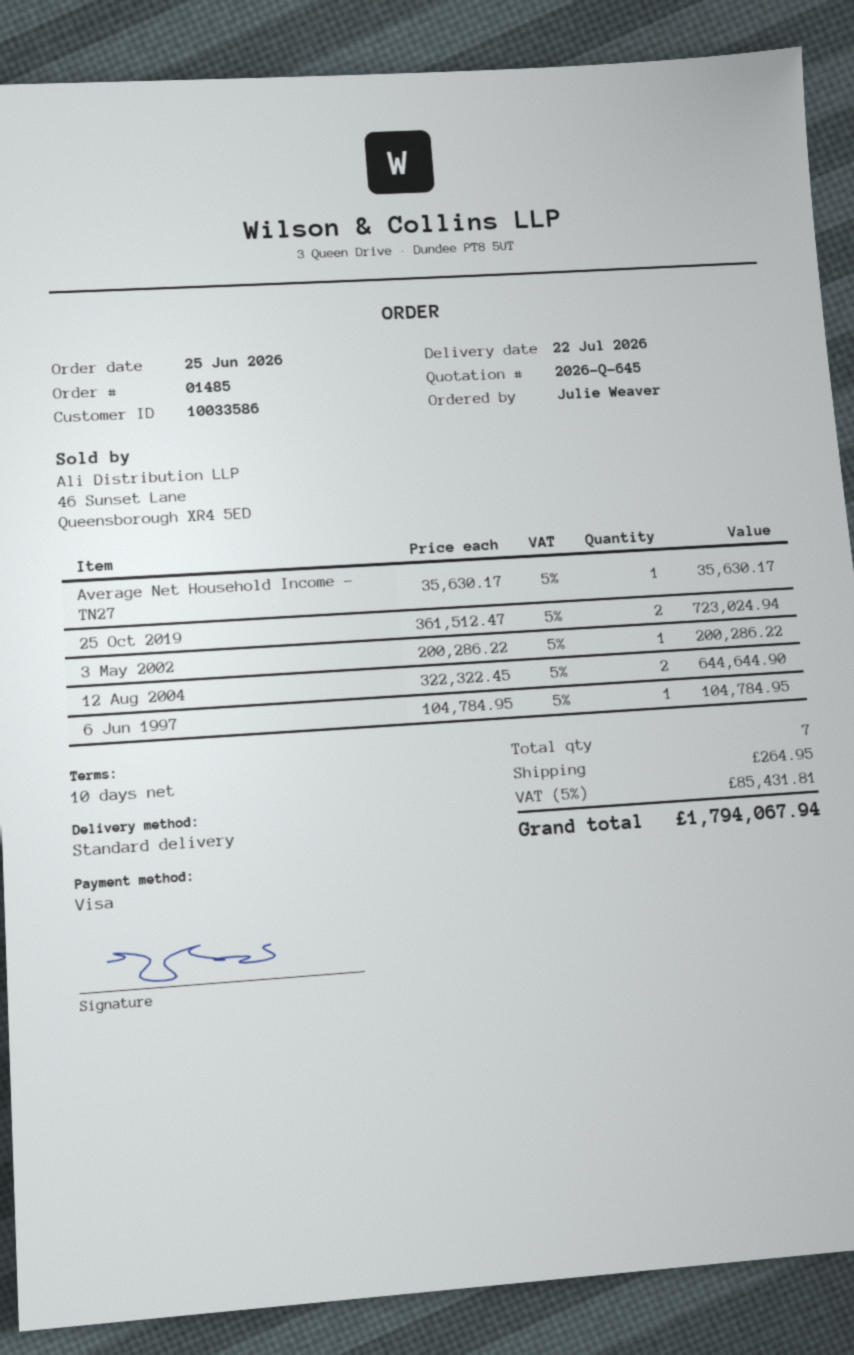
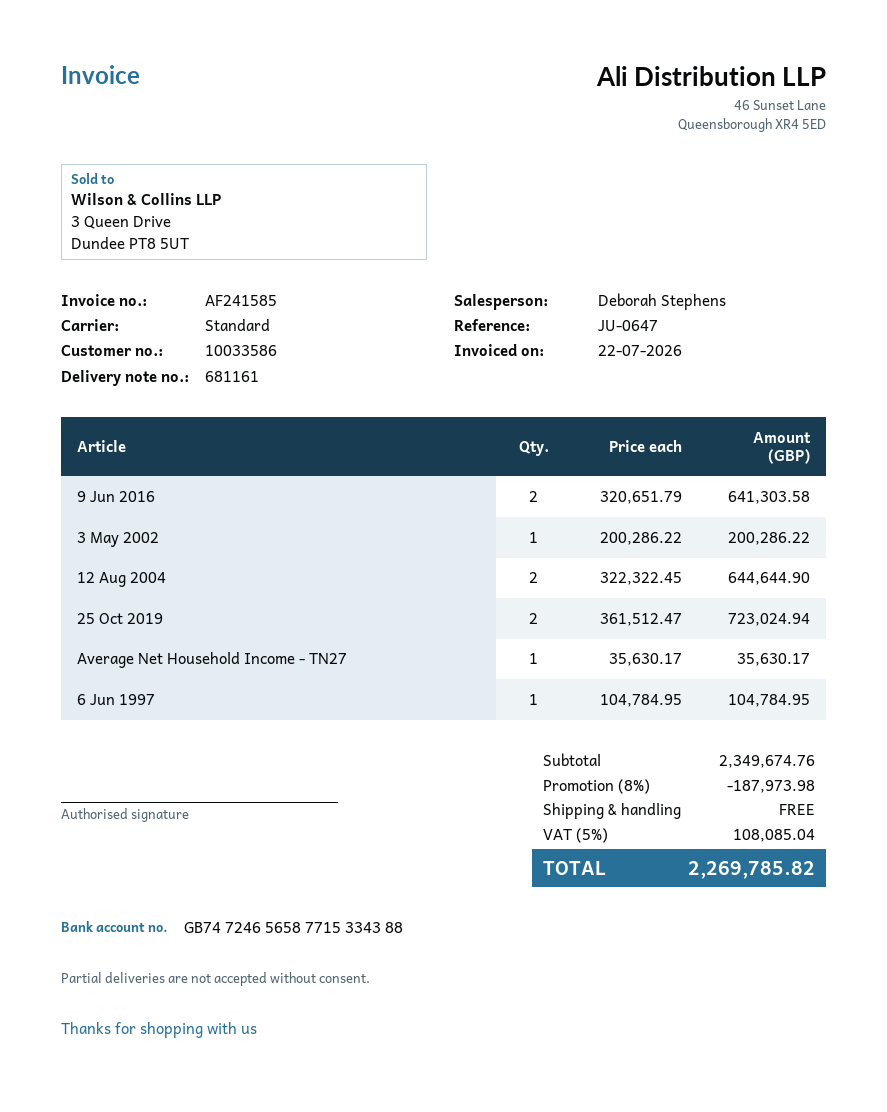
9 Jun 2016: none -> 2 x 320651.79 = 641303.58
discount: none -> 8% = 187973.98
shipping: 264.95 -> 0.00
tax: 5% = 85431.81 -> 5% = 108085.04
total: 1794067.94 -> 2269785.82

